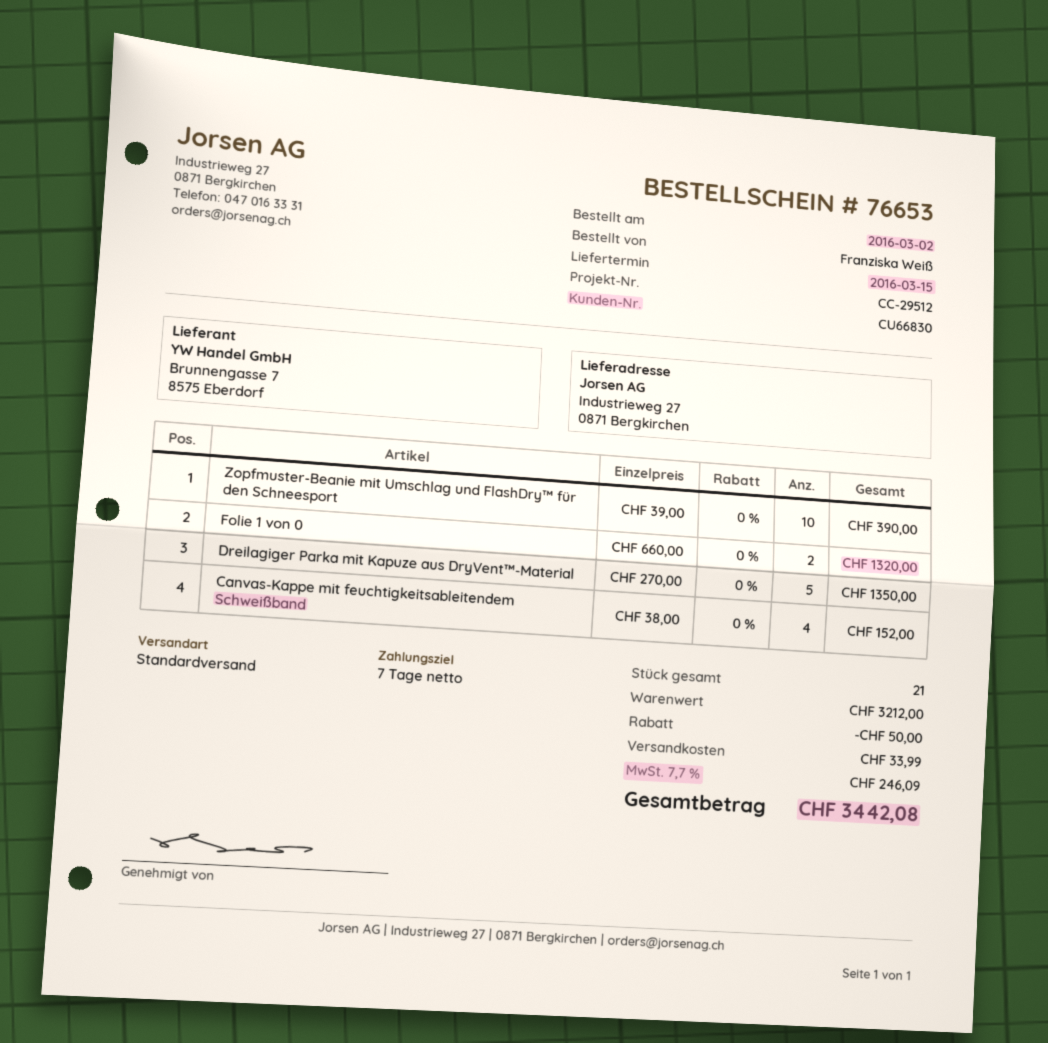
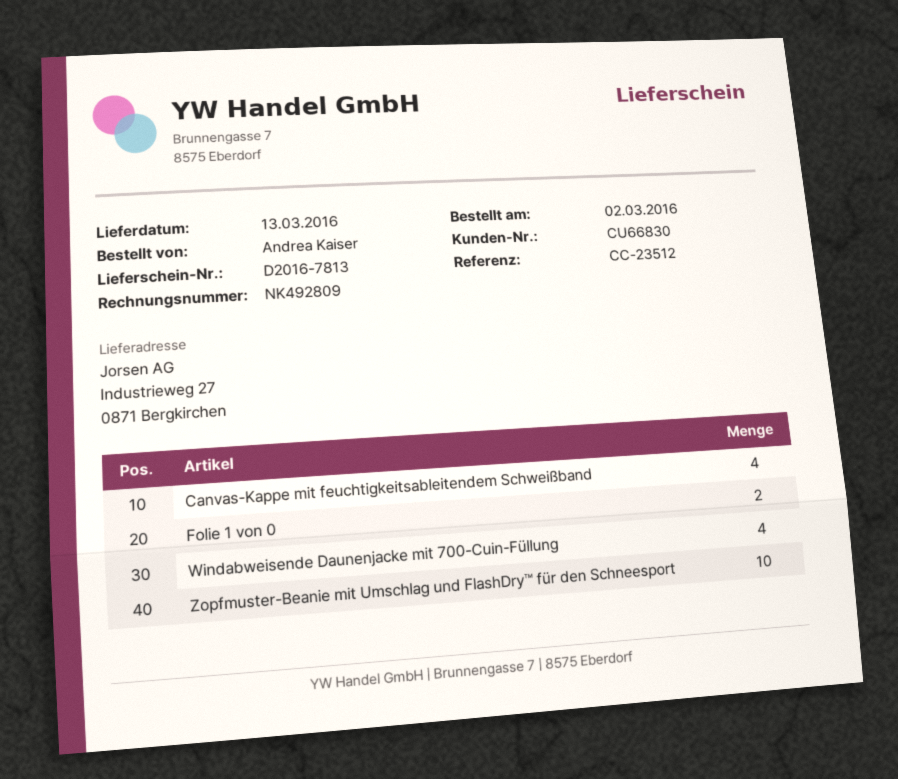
delivery date: 2016-03-15 -> 2016-03-13
reference: CC-29512 -> CC-23512
ordered by: Franziska Weiß -> Andrea Kaiser
Dreilagiger Parka mit Kapuze aus DryVent™-Material: 5 -> none
Windabweisende Daunenjacke mit 700-Cuin-Füllung: none -> 4

